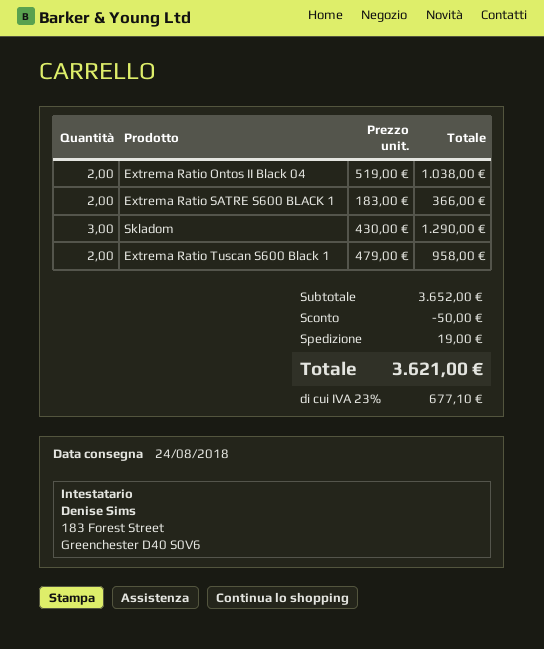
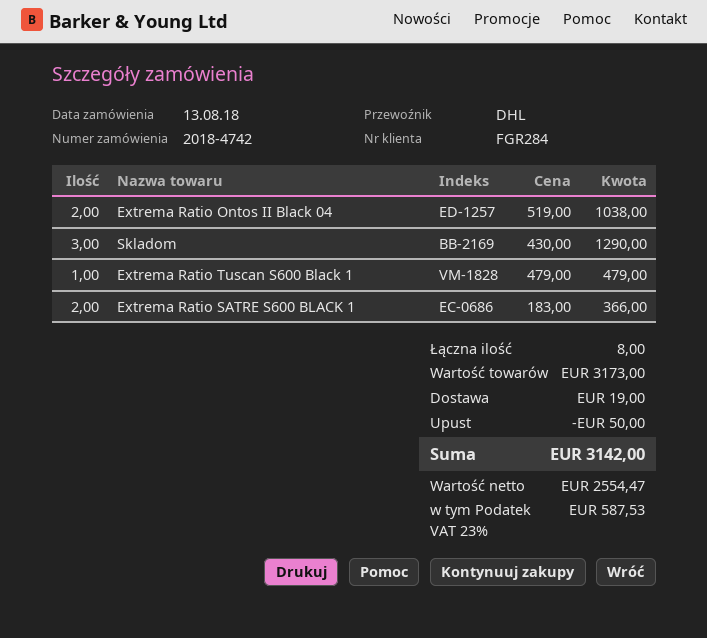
Extrema Ratio Tuscan S600 Black 1: 2 x 479.00 = 958.00 -> 1 x 479.00 = 479.00
subtotal: 3652.00 -> 3173.00
tax: 23% = 677.10 -> 23% = 587.53
total: 3621.00 -> 3142.00

